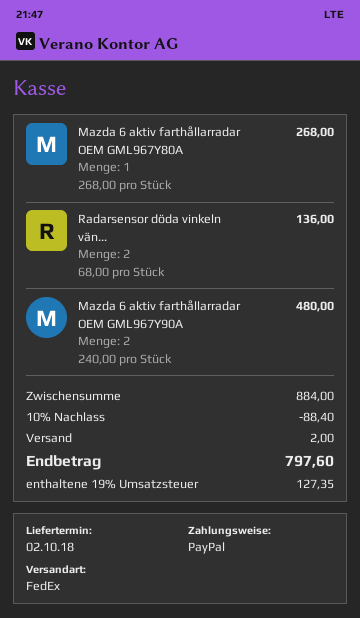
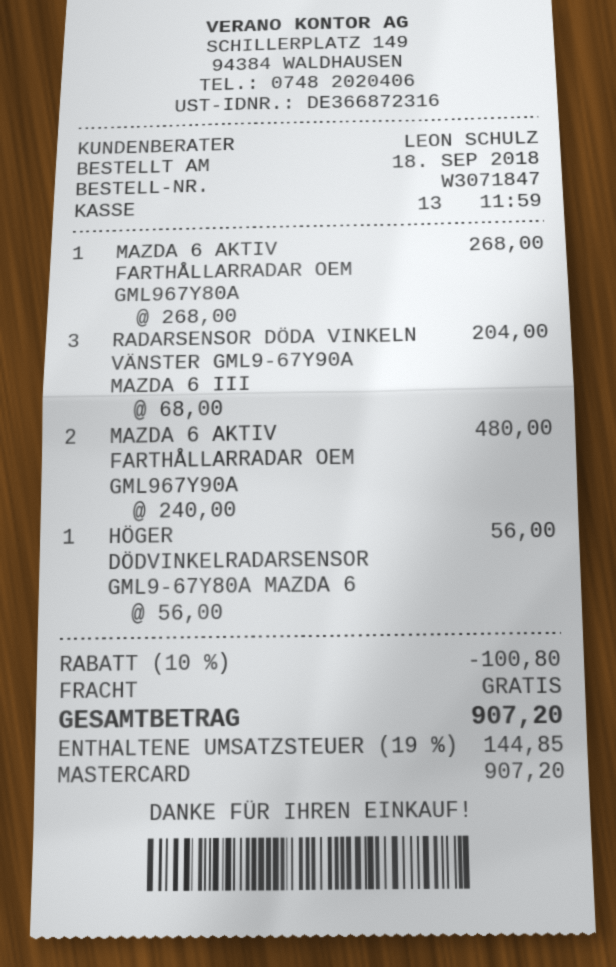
payment method: PayPal -> Mastercard
Radarsensor döda vinkeln vän...: 2 x 68.00 = 136.00 -> 3 x 68.00 = 204.00
HÖGER DÖDVINKELRADARSENSOR GML9-67Y80A MAZDA 6: none -> 1 x 56.00 = 56.00
discount: 10% = 88.40 -> 10% = 100.80
shipping: 2.00 -> 0.00
tax: 19% = 127.35 -> 19% = 144.85
total: 797.60 -> 907.20

